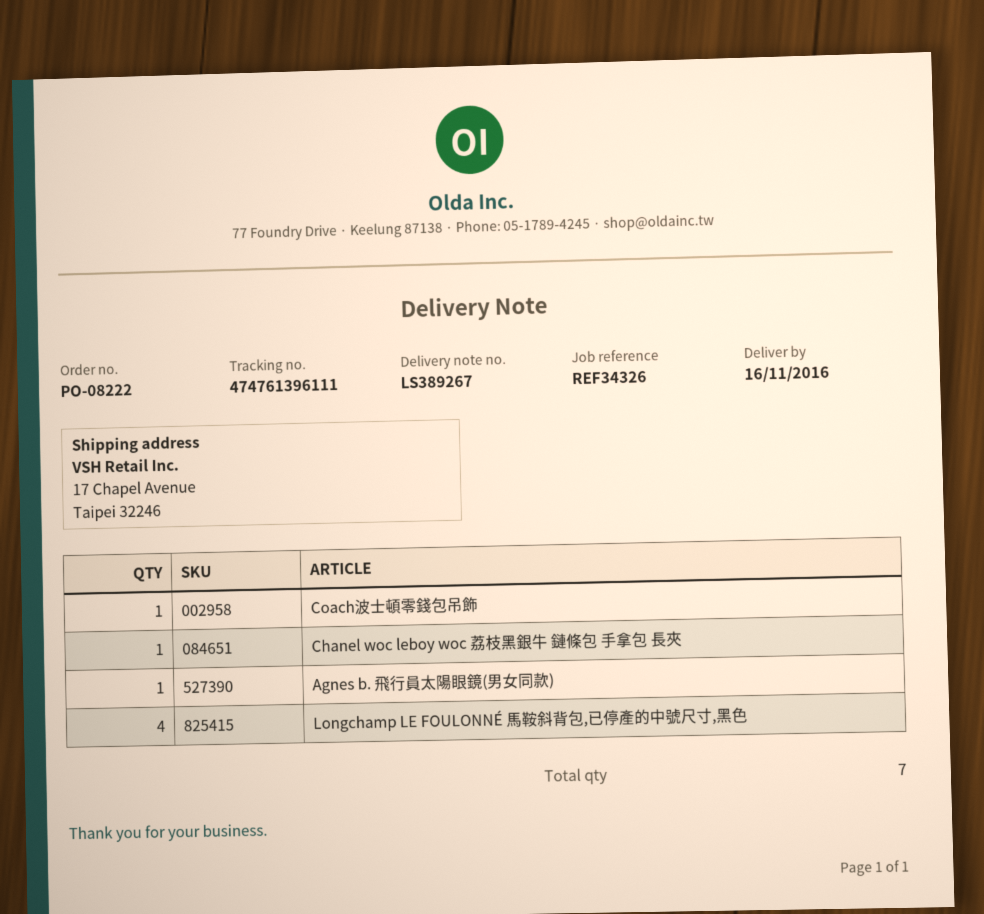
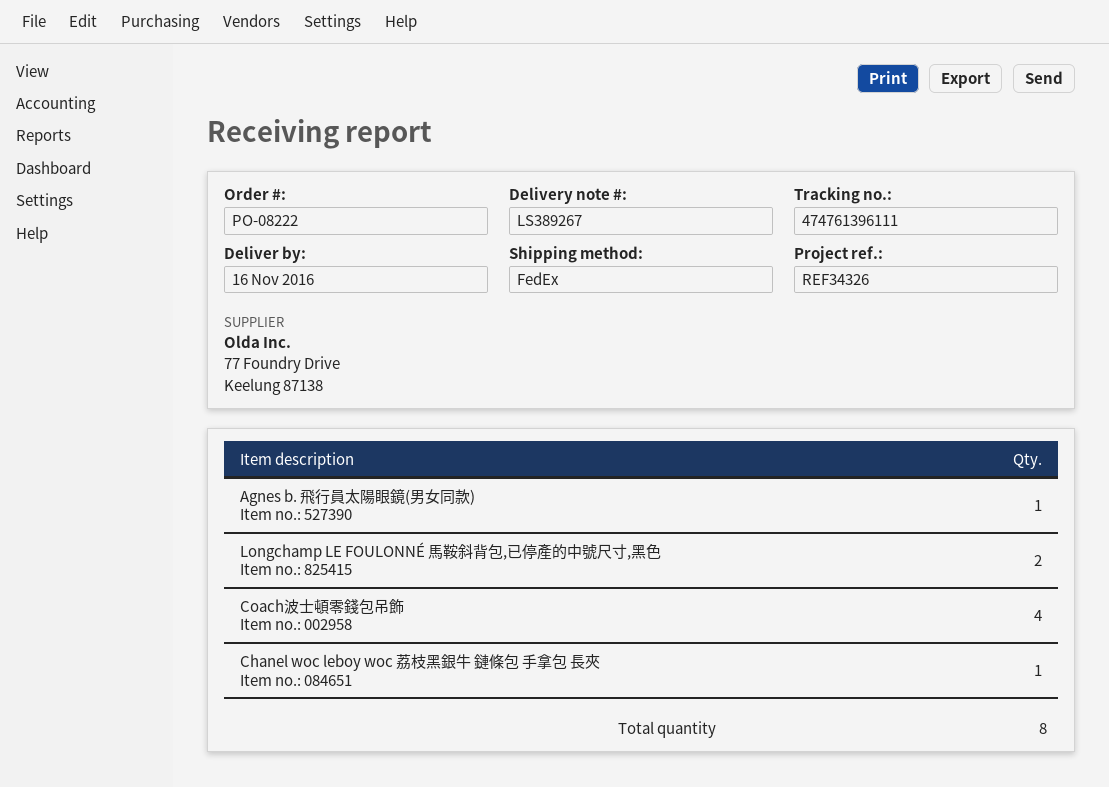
Coach波士頓零錢包吊飾: 1 -> 4
Longchamp LE FOULONNÉ 馬鞍斜背包,已停產的中號尺寸,黑色: 4 -> 2
total quantity: 7 -> 8

